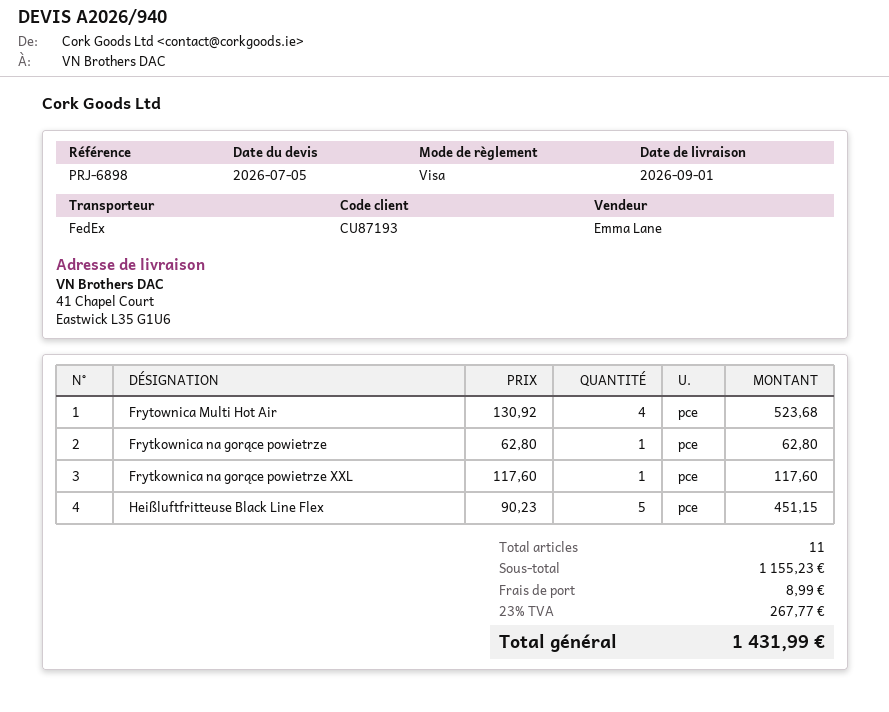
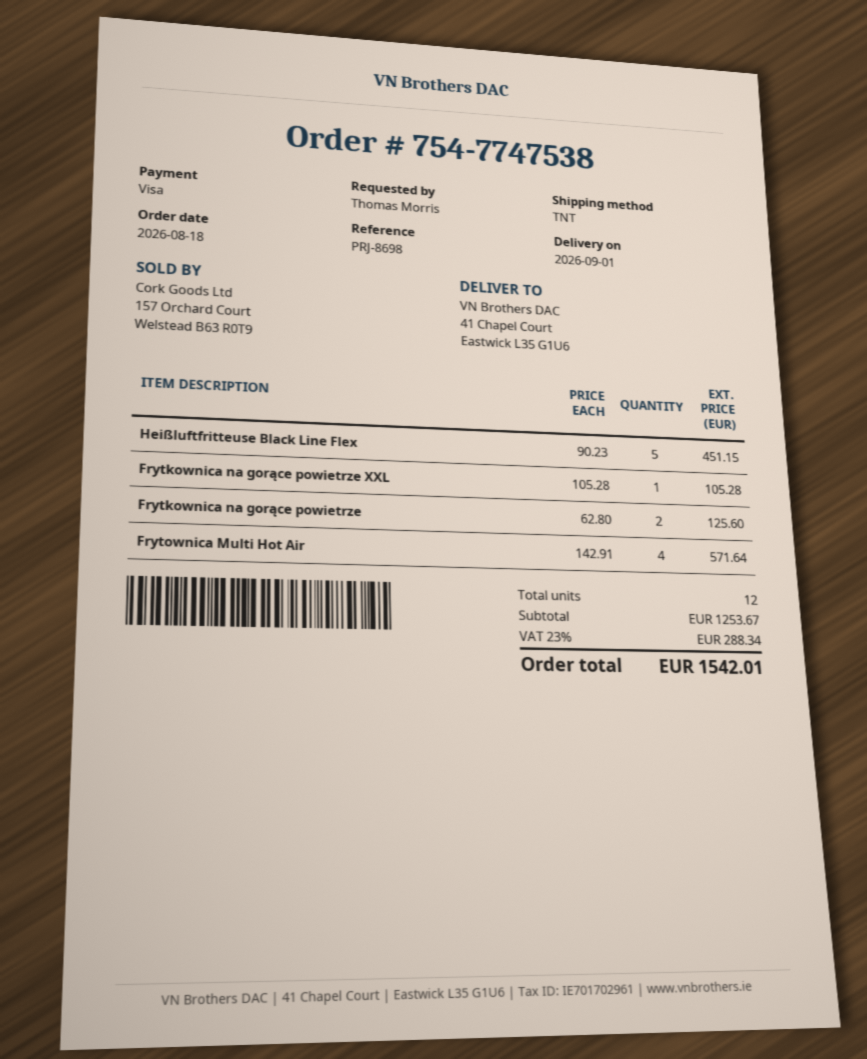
reference: PRJ-6898 -> PRJ-8698
shipping method: FedEx -> TNT
Frytownica Multi Hot Air: 4 x 130.92 = 523.68 -> 4 x 142.91 = 571.64
Frytkownica na gorące powietrze: 1 x 62.80 = 62.80 -> 2 x 62.80 = 125.60
Frytkownica na gorące powietrze XXL: 1 x 117.60 = 117.60 -> 1 x 105.28 = 105.28
total quantity: 11 -> 12
subtotal: 1155.23 -> 1253.67
shipping: 8.99 -> none
tax: 23% = 267.77 -> 23% = 288.34
total: 1431.99 -> 1542.01

